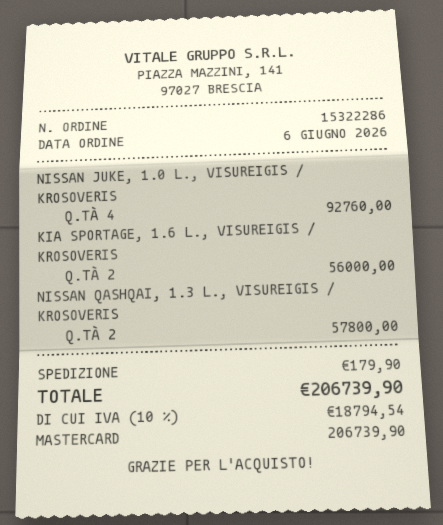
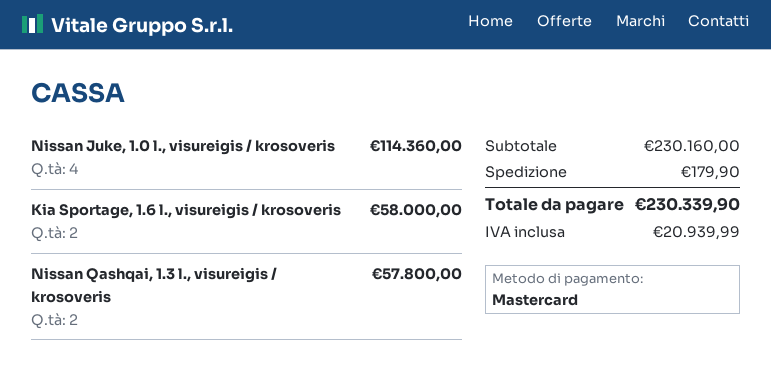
NISSAN JUKE, 1.0 L., VISUREIGIS / KROSOVERIS: 4 for 92760.00 -> 4 for 114360.00
KIA SPORTAGE, 1.6 L., VISUREIGIS / KROSOVERIS: 2 for 56000.00 -> 2 for 58000.00
tax: 18794.54 -> 20939.99
total: 206739.90 -> 230339.90

